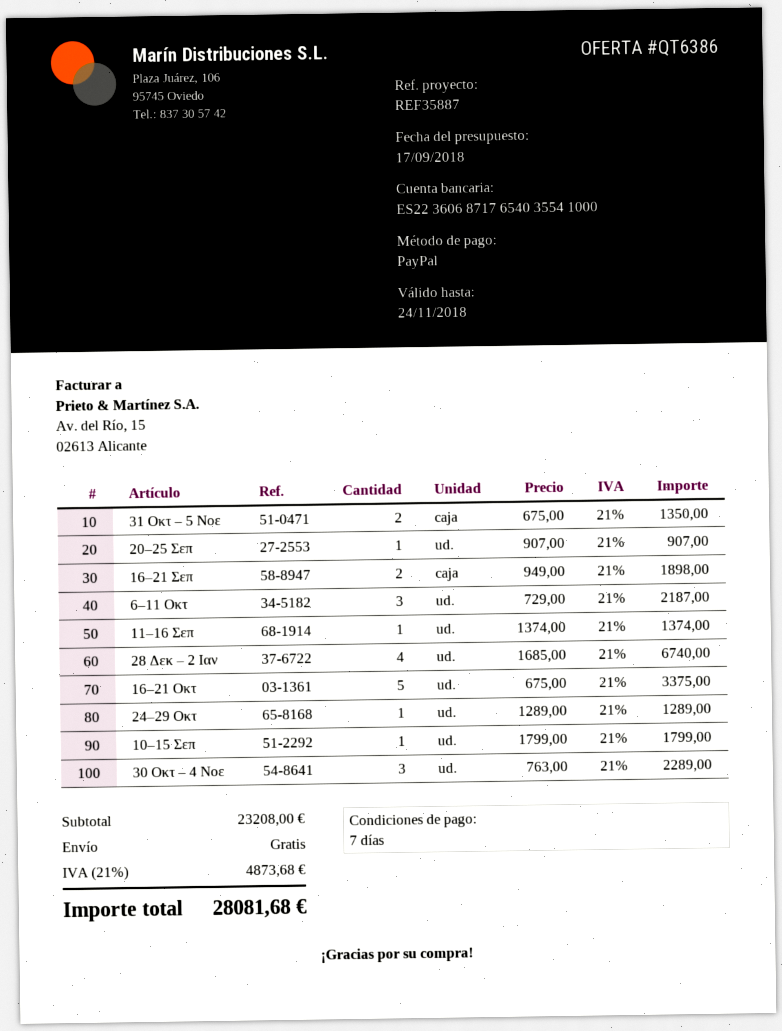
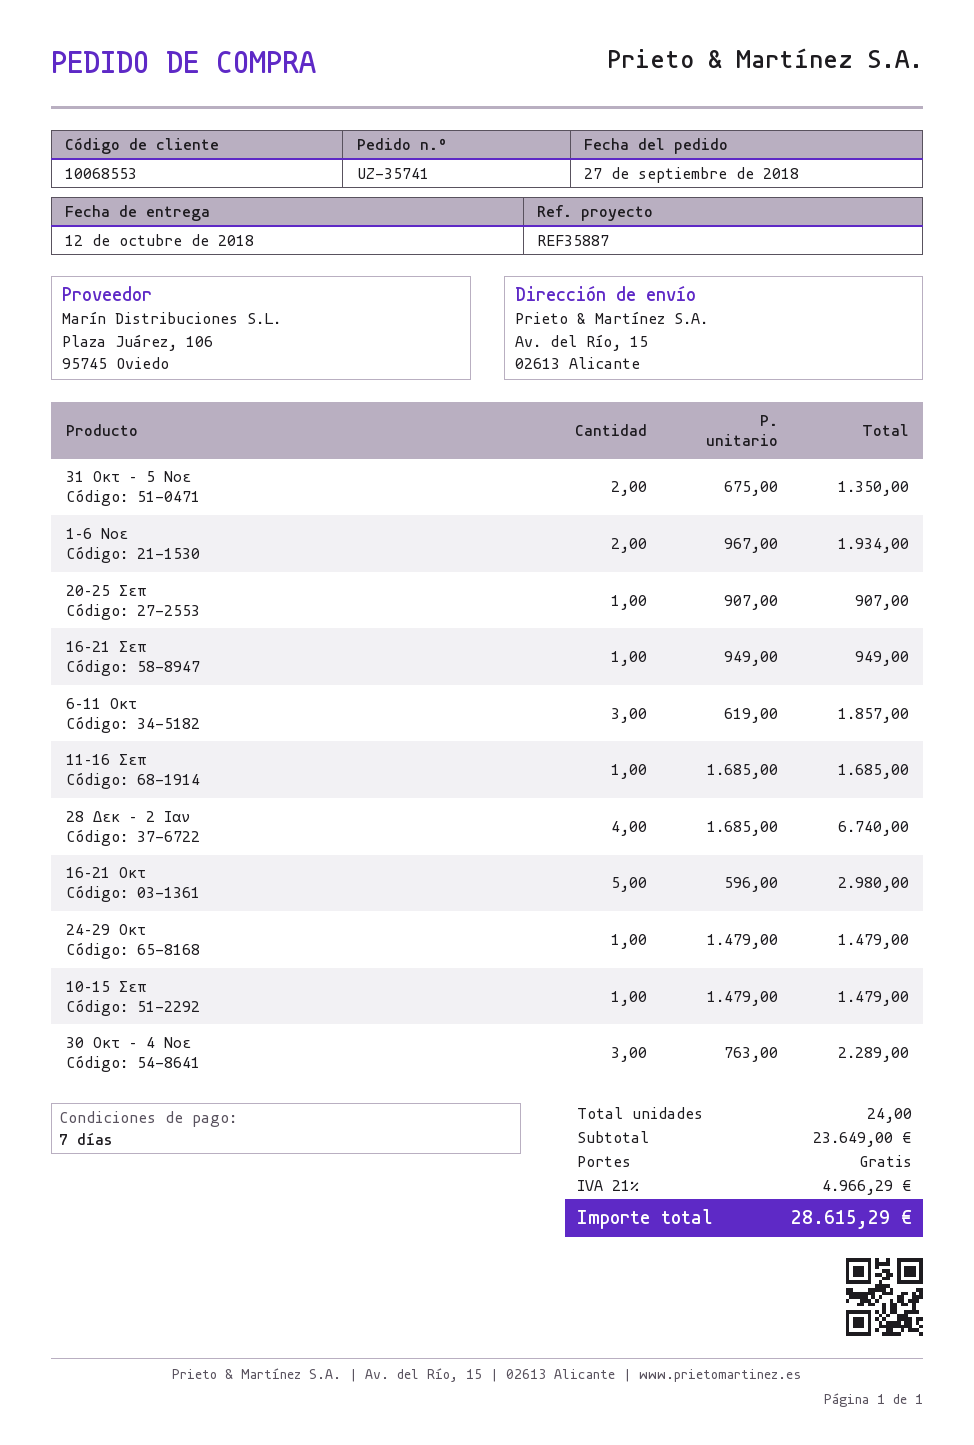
16–21 Σεπ: 2 x 949.00 = 1898.00 -> 1 x 949.00 = 949.00
6–11 Οκτ: 3 x 729.00 = 2187.00 -> 3 x 619.00 = 1857.00
11–16 Σεπ: 1 x 1374.00 = 1374.00 -> 1 x 1685.00 = 1685.00
16–21 Οκτ: 5 x 675.00 = 3375.00 -> 5 x 596.00 = 2980.00
24–29 Οκτ: 1 x 1289.00 = 1289.00 -> 1 x 1479.00 = 1479.00
10–15 Σεπ: 1 x 1799.00 = 1799.00 -> 1 x 1479.00 = 1479.00
1–6 Νοε: none -> 2 x 967.00 = 1934.00
subtotal: 23208.00 -> 23649.00
tax: 21% = 4873.68 -> 21% = 4966.29
total: 28081.68 -> 28615.29

